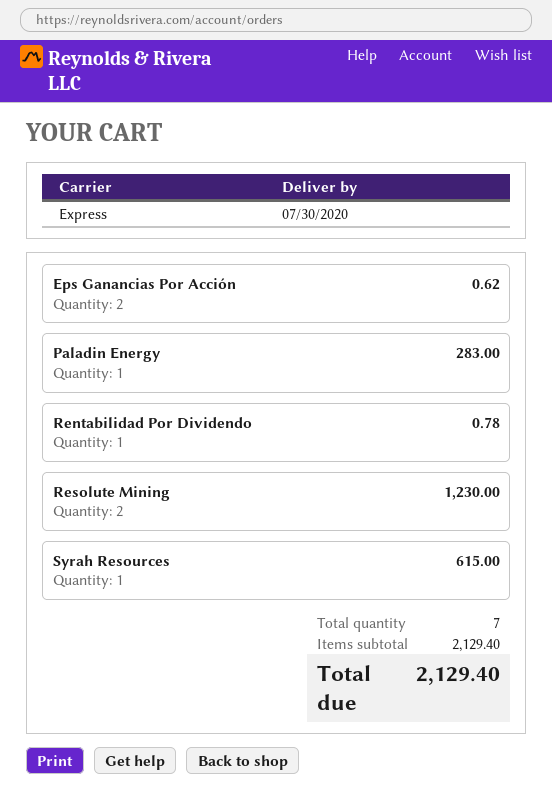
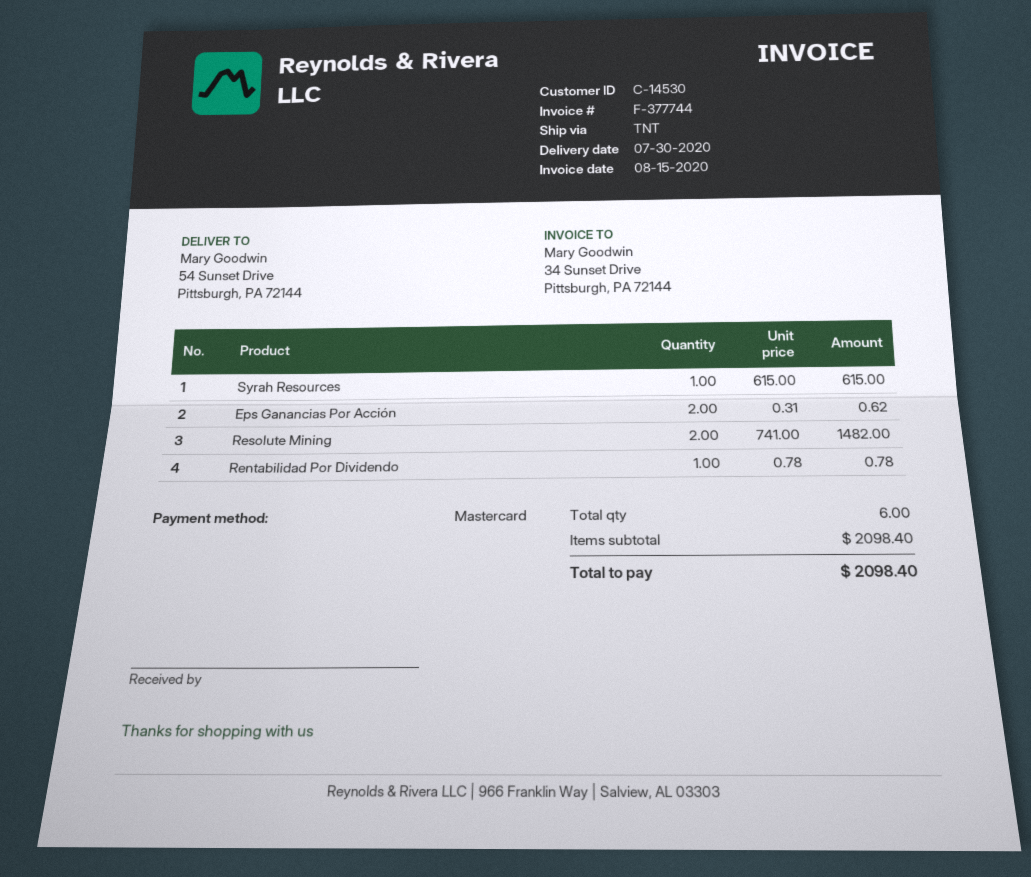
shipping method: express -> TNT
Paladin Energy: 1 for 283.00 -> none
Resolute Mining: 2 for 1230.00 -> 2 for 1482.00
total quantity: 7 -> 6
subtotal: 2129.40 -> 2098.40
total: 2129.40 -> 2098.40

